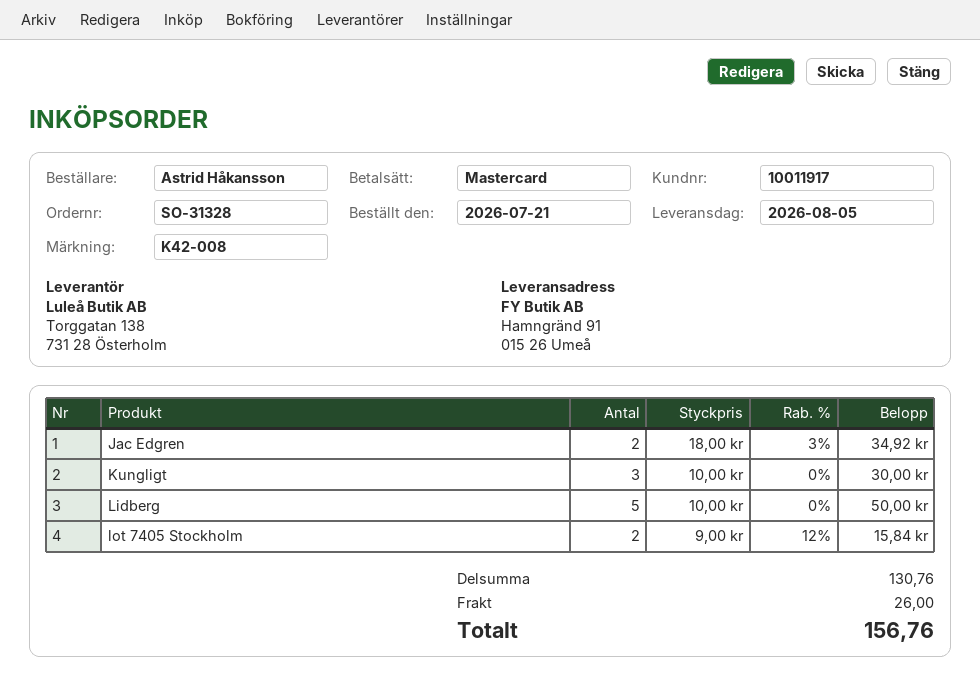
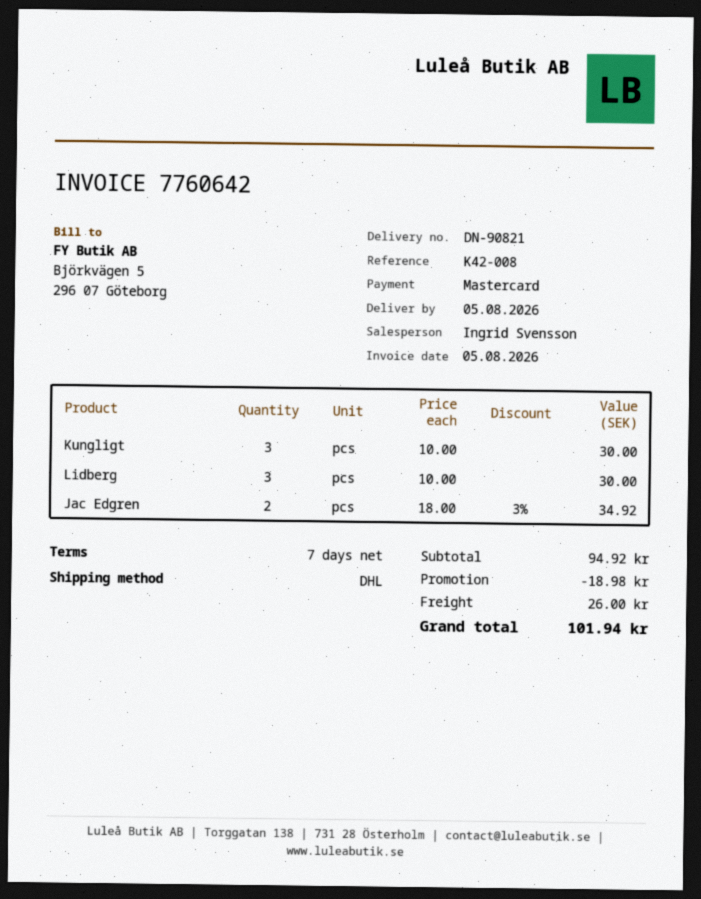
Lidberg: 5 x 10.00 = 50.00 -> 3 x 10.00 = 30.00
lot 7405 Stockholm: 2 x 9.00 - 12% = 15.84 -> none
subtotal: 130.76 -> 94.92
discount: none -> 18.98
total: 156.76 -> 101.94

